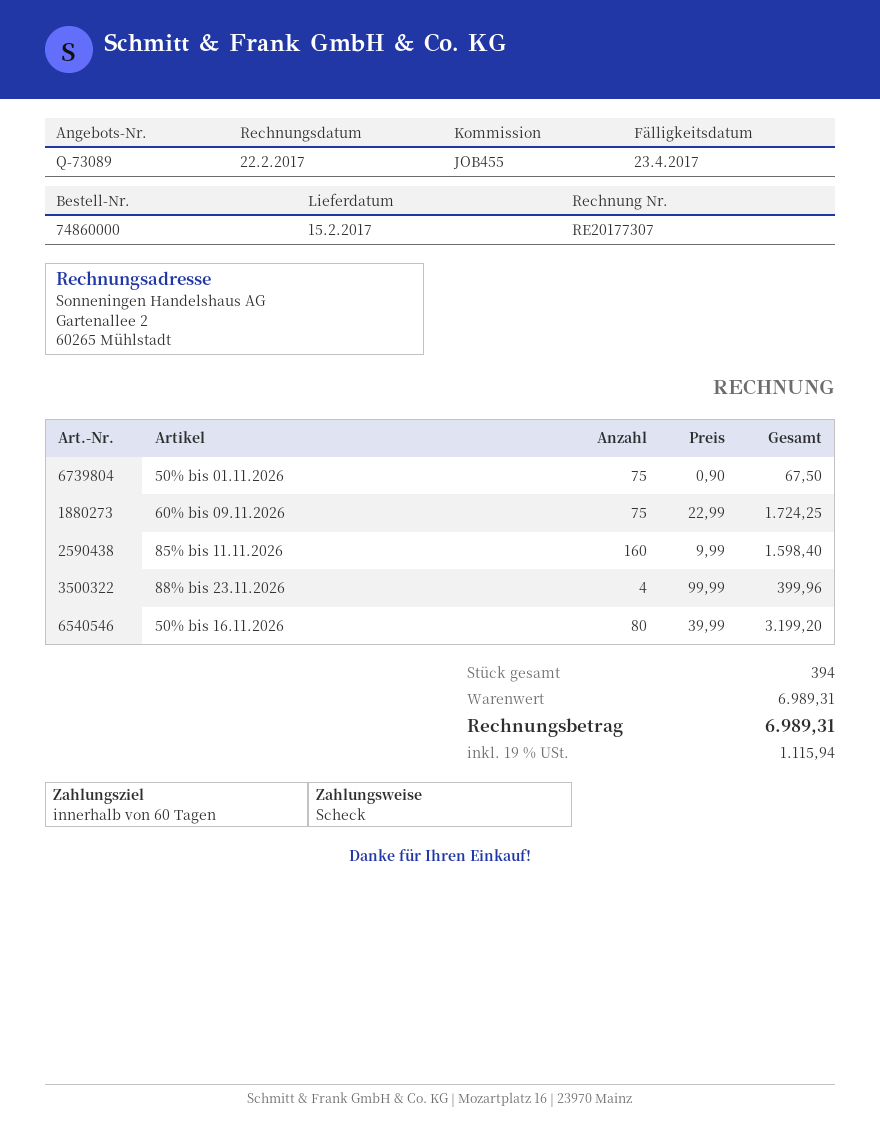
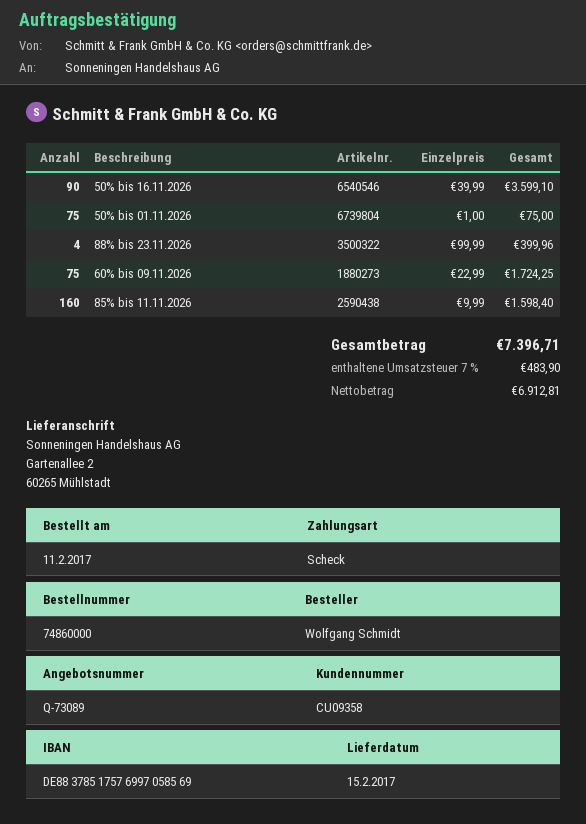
50% bis 01.11.2026: 75 x 0.90 = 67.50 -> 75 x 1.00 = 75.00
50% bis 16.11.2026: 80 x 39.99 = 3199.20 -> 90 x 39.99 = 3599.10
tax: 19% = 1115.94 -> 7% = 483.90
total: 6989.31 -> 7396.71

